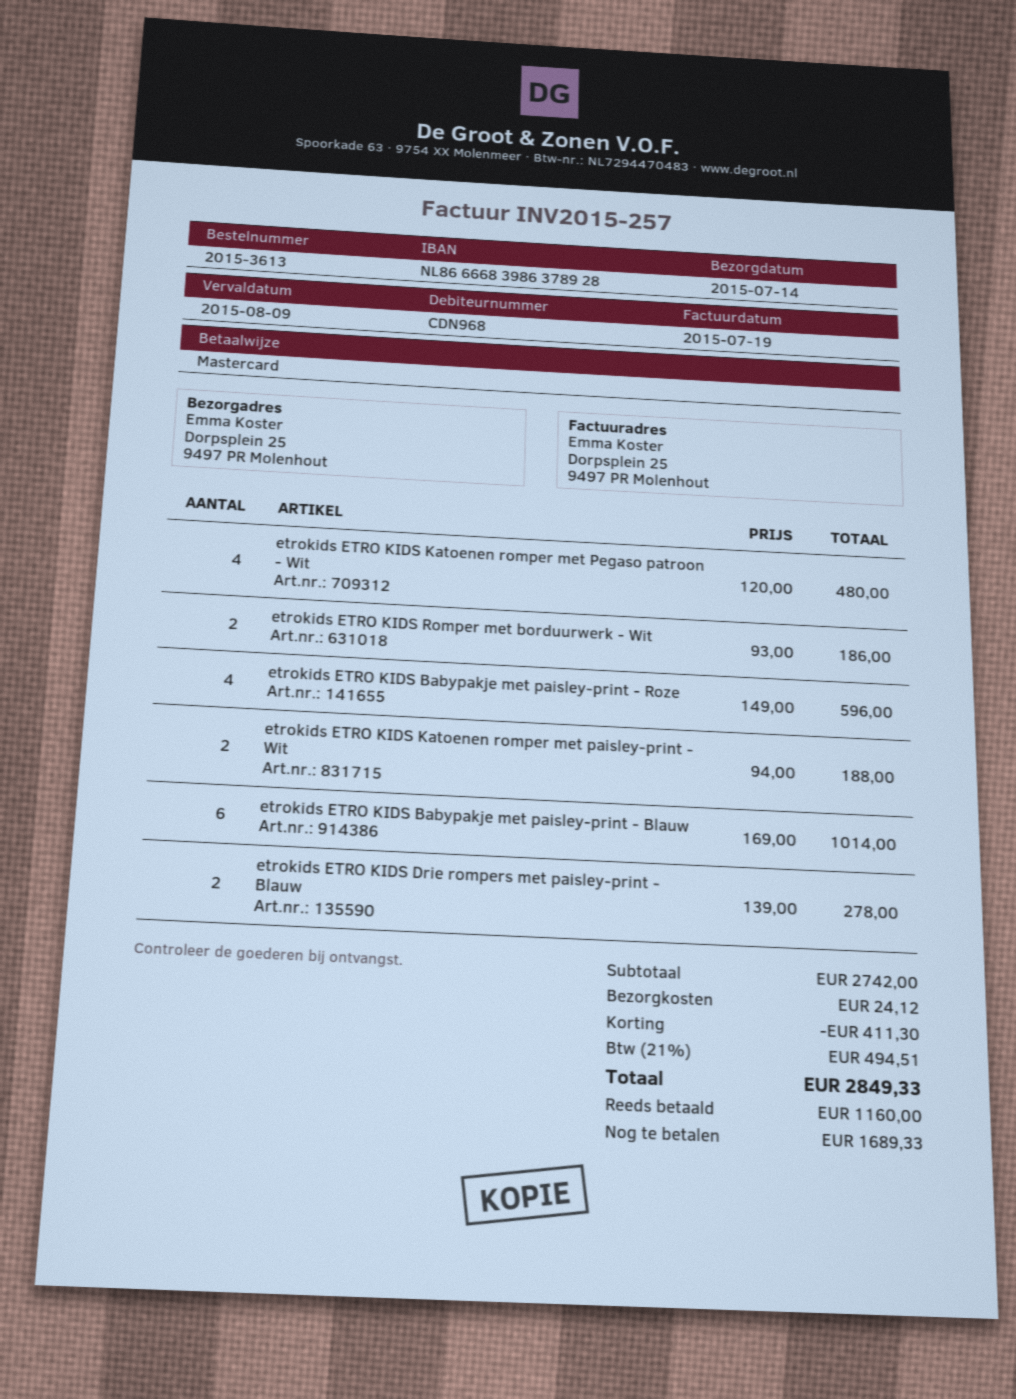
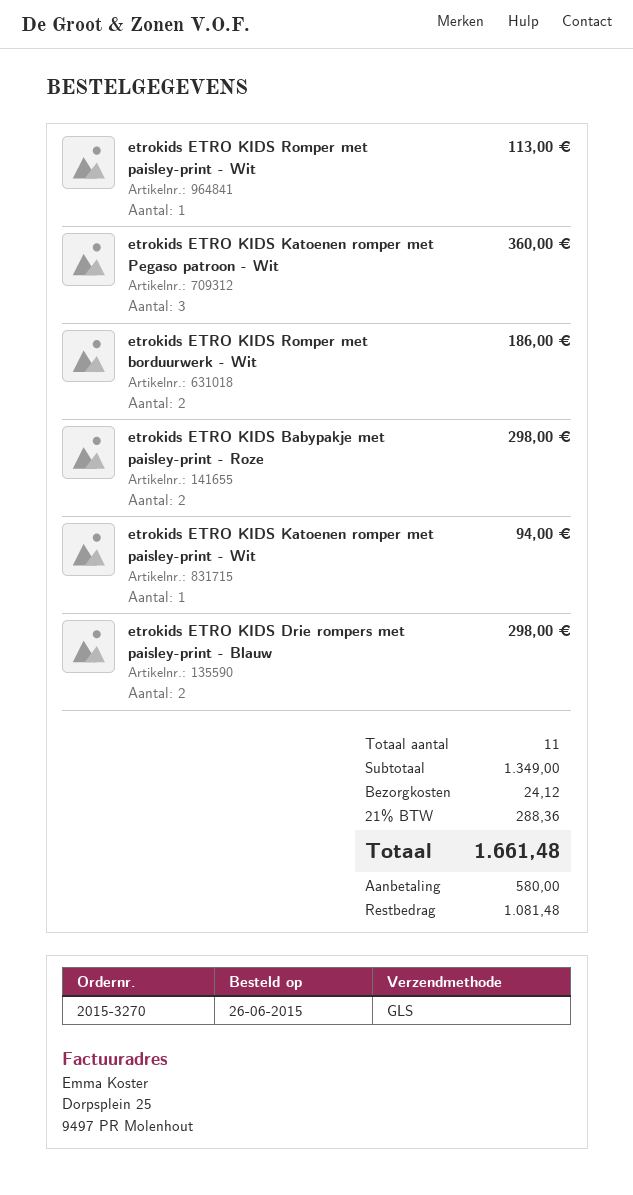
order number: 2015-3613 -> 2015-3270
etrokids ETRO KIDS Katoenen romper met Pegaso patroon - Wit: 4 for 480.00 -> 3 for 360.00
etrokids ETRO KIDS Babypakje met paisley-print - Roze: 4 for 596.00 -> 2 for 298.00
etrokids ETRO KIDS Katoenen romper met paisley-print - Wit: 2 for 188.00 -> 1 for 94.00
etrokids ETRO KIDS Babypakje met paisley-print - Blauw: 6 for 1014.00 -> none
etrokids ETRO KIDS Drie rompers met paisley-print - Blauw: 2 for 278.00 -> 2 for 298.00
etrokids ETRO KIDS Romper met paisley-print - Wit: none -> 1 for 113.00
subtotal: 2742.00 -> 1349.00
discount: 411.30 -> none
tax: 21% = 494.51 -> 21% = 288.36
total: 2849.33 -> 1661.48
deposit: 1160.00 -> 580.00
balance: 1689.33 -> 1081.48

